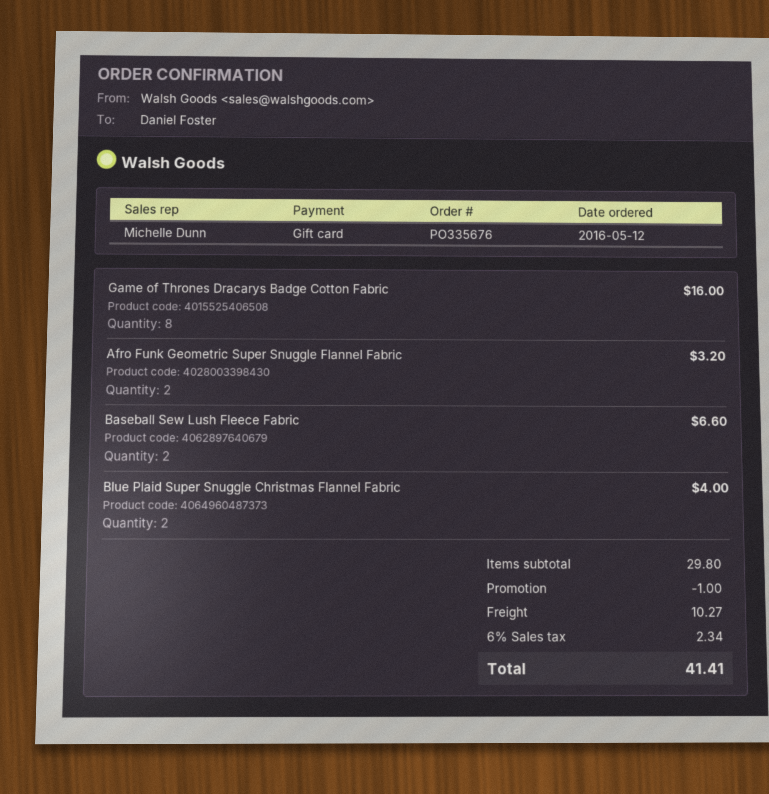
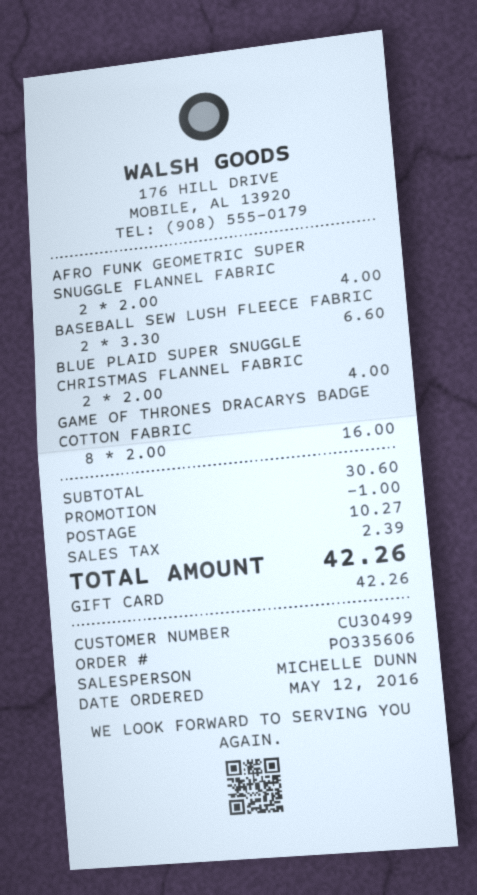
order number: PO335676 -> PO335606
Afro Funk Geometric Super Snuggle Flannel Fabric: 2 for 3.20 -> 2 for 4.00
subtotal: 29.80 -> 30.60
tax: 2.34 -> 2.39
total: 41.41 -> 42.26

